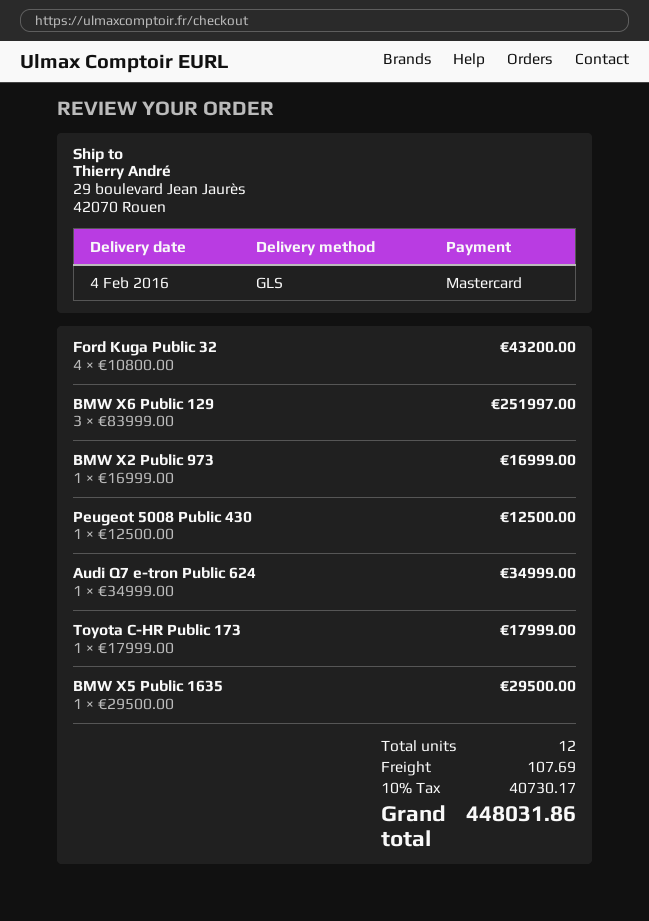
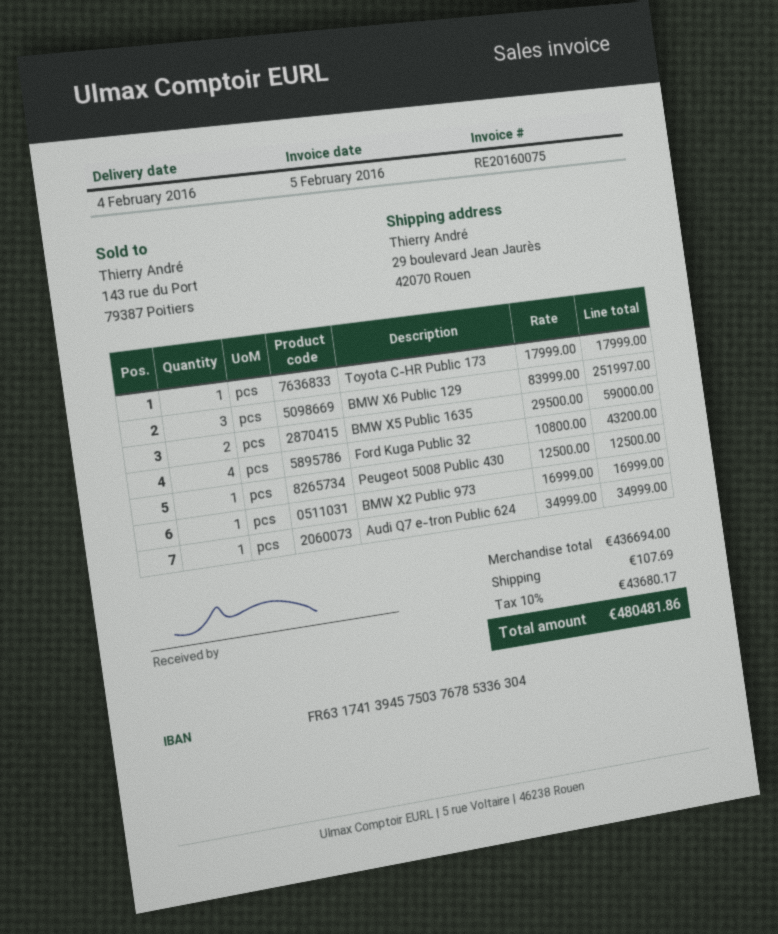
BMW X5 Public 1635: 1 x 29500.00 = 29500.00 -> 2 x 29500.00 = 59000.00
tax: 10% = 40730.17 -> 10% = 43680.17
total: 448031.86 -> 480481.86

